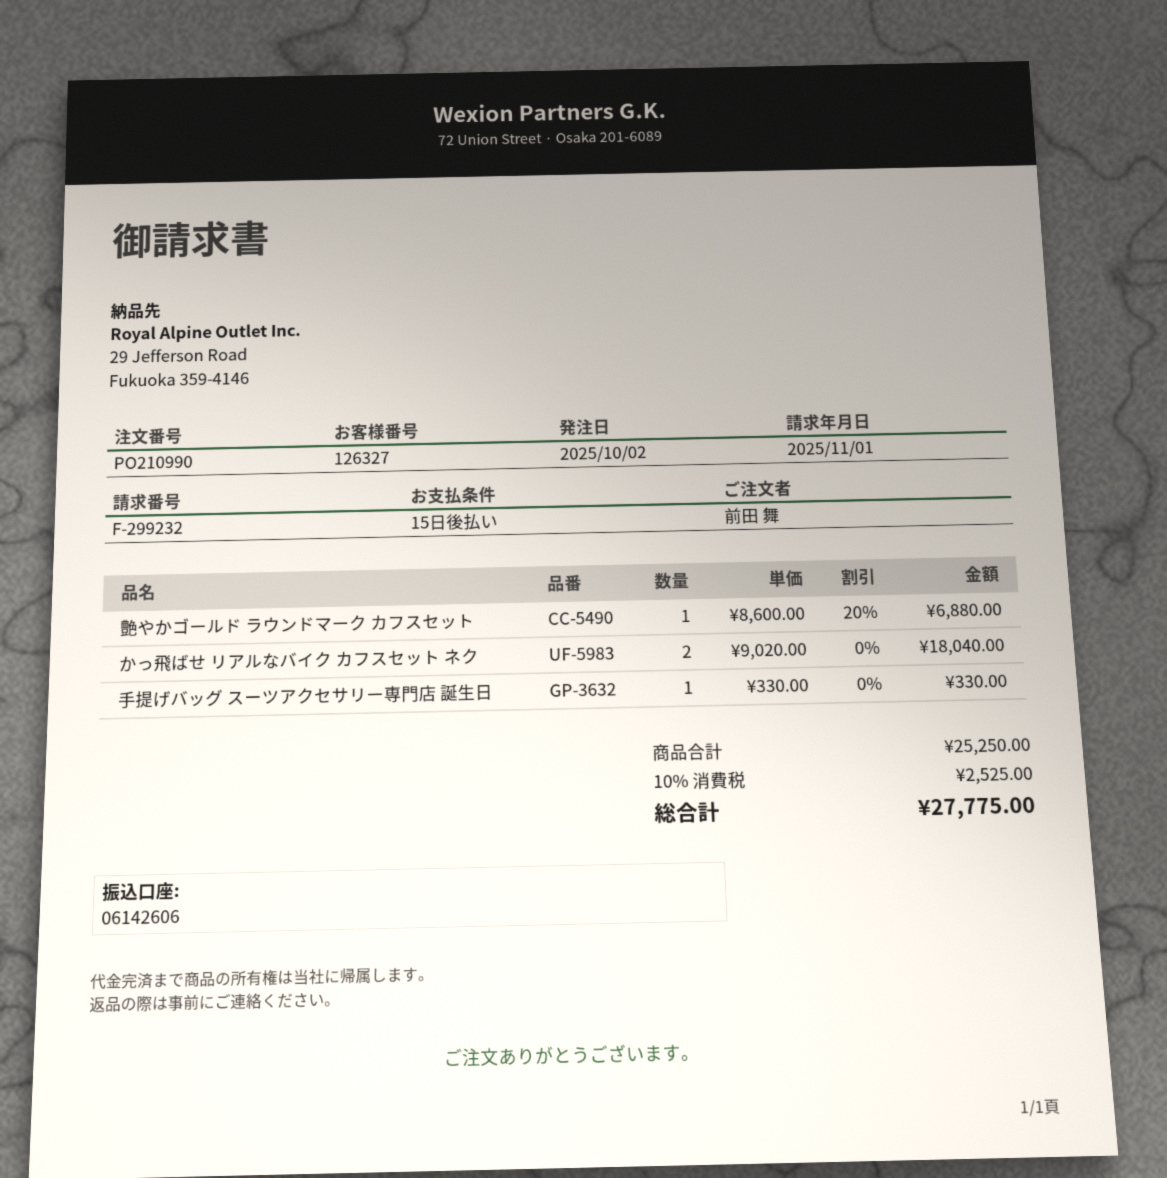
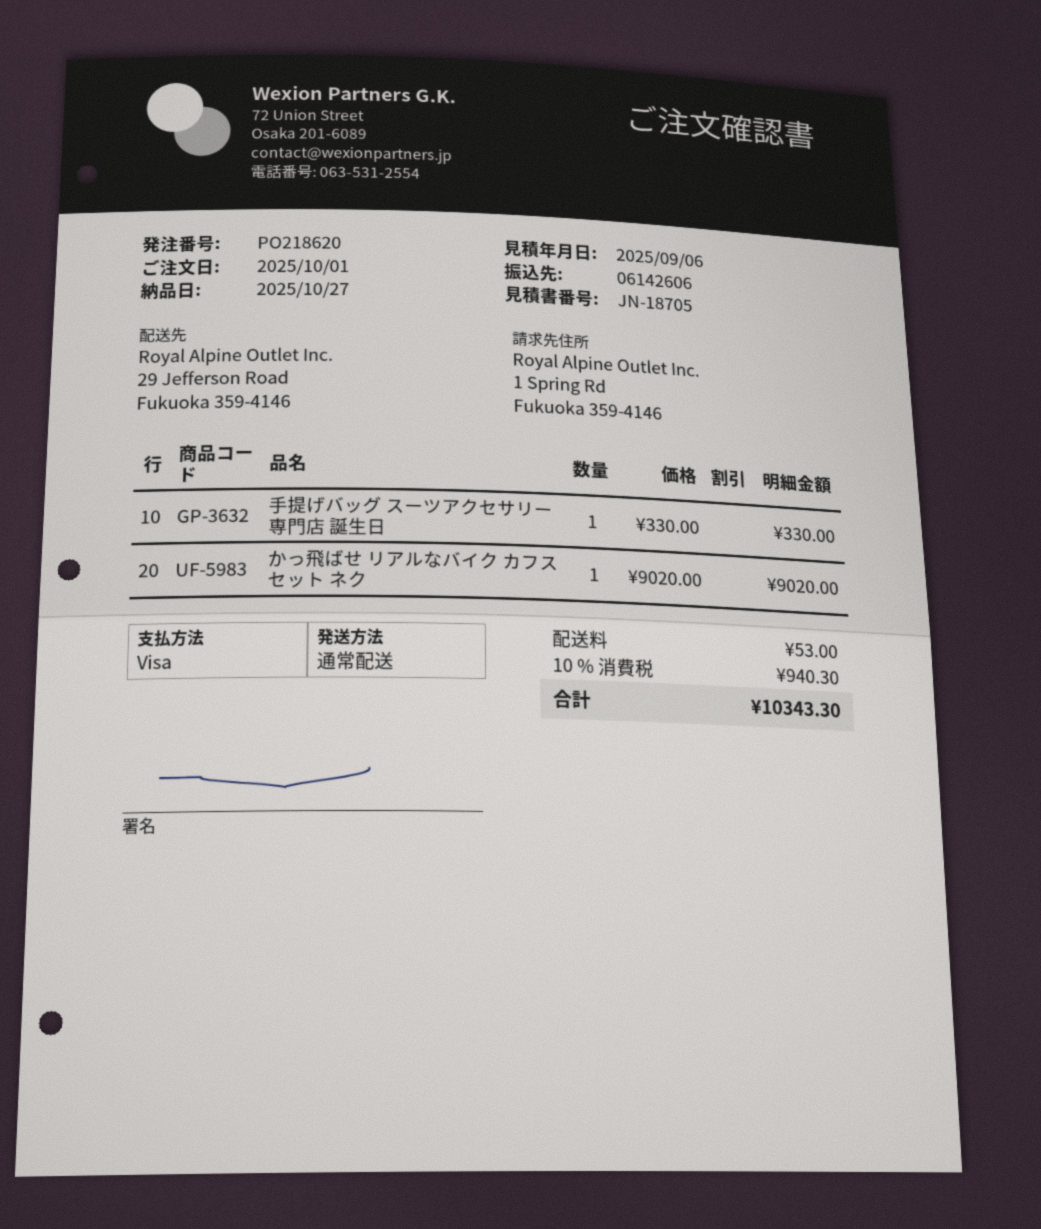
order number: PO210990 -> PO218620
order date: 2025-10-02 -> 2025-10-01
艶やかゴールド ラウンドマーク カフスセット: 1 x 8600.00 - 20% = 6880.00 -> none
かっ飛ばせ リアルなバイク カフスセット ネク: 2 x 9020.00 = 18040.00 -> 1 x 9020.00 = 9020.00
shipping: none -> 53.00
tax: 10% = 2525.00 -> 10% = 940.30
total: 27775.00 -> 10343.30

